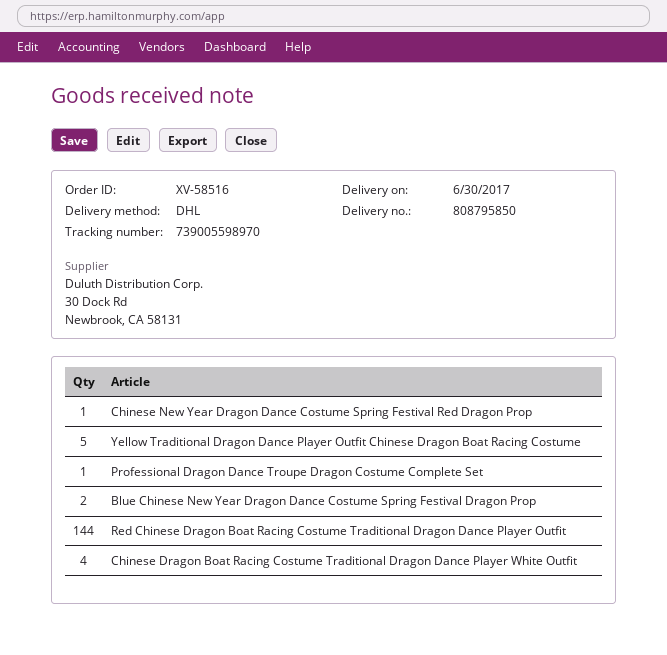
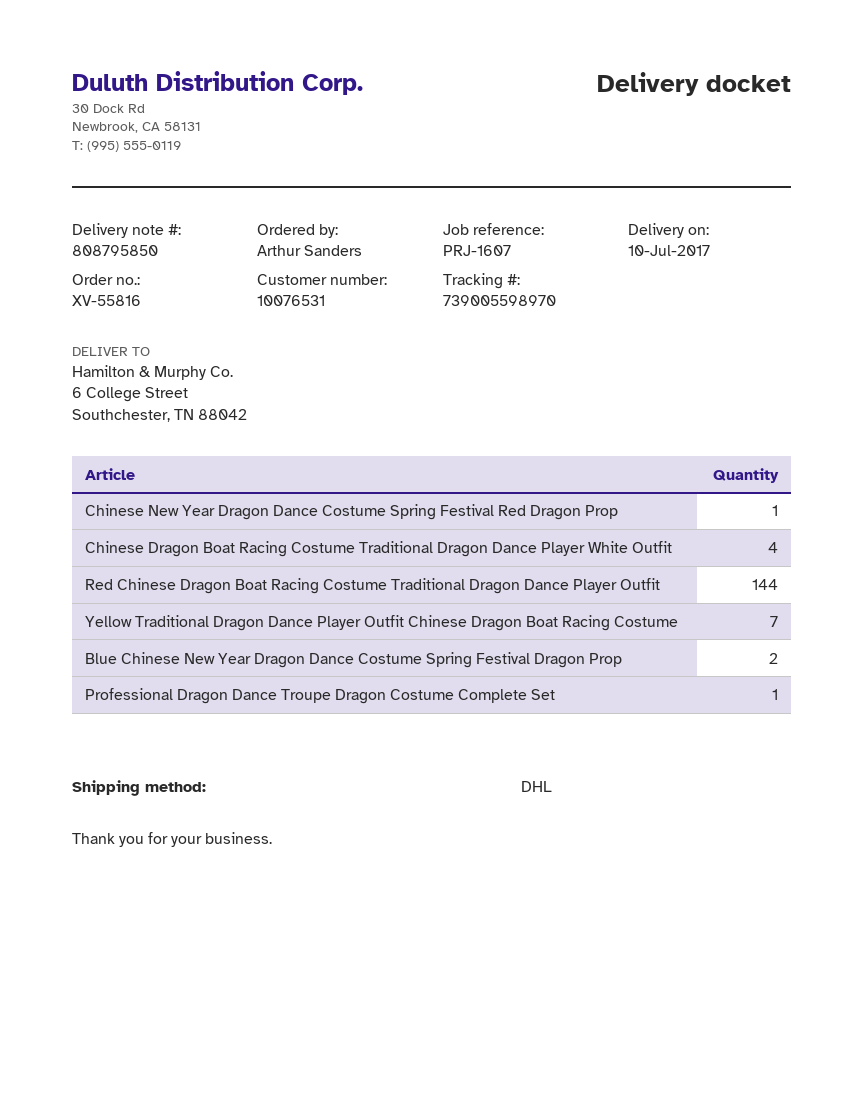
order number: XV-58516 -> XV-55816
delivery date: 2017-06-30 -> 2017-07-10
Yellow Traditional Dragon Dance Player Outfit Chinese Dragon Boat Racing Costume: 5 -> 7

